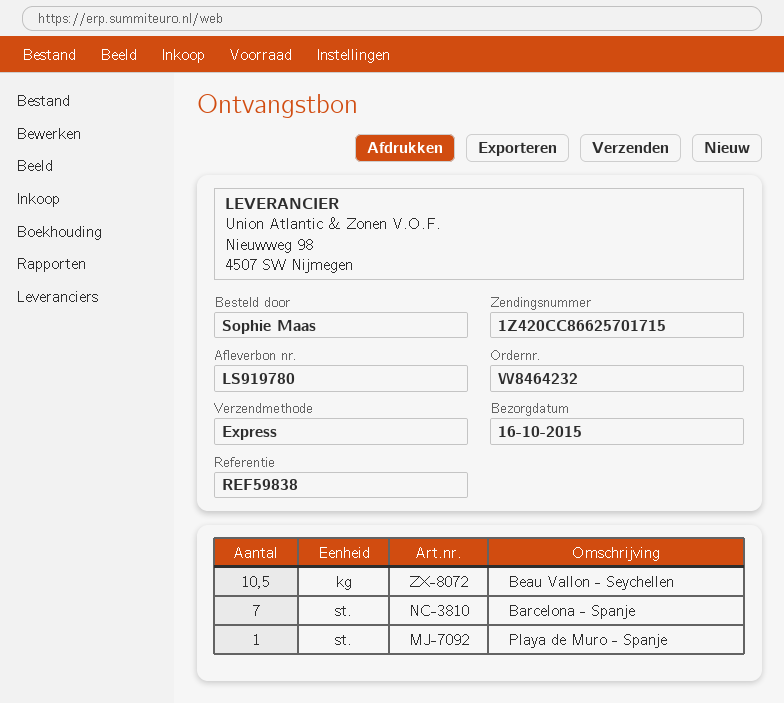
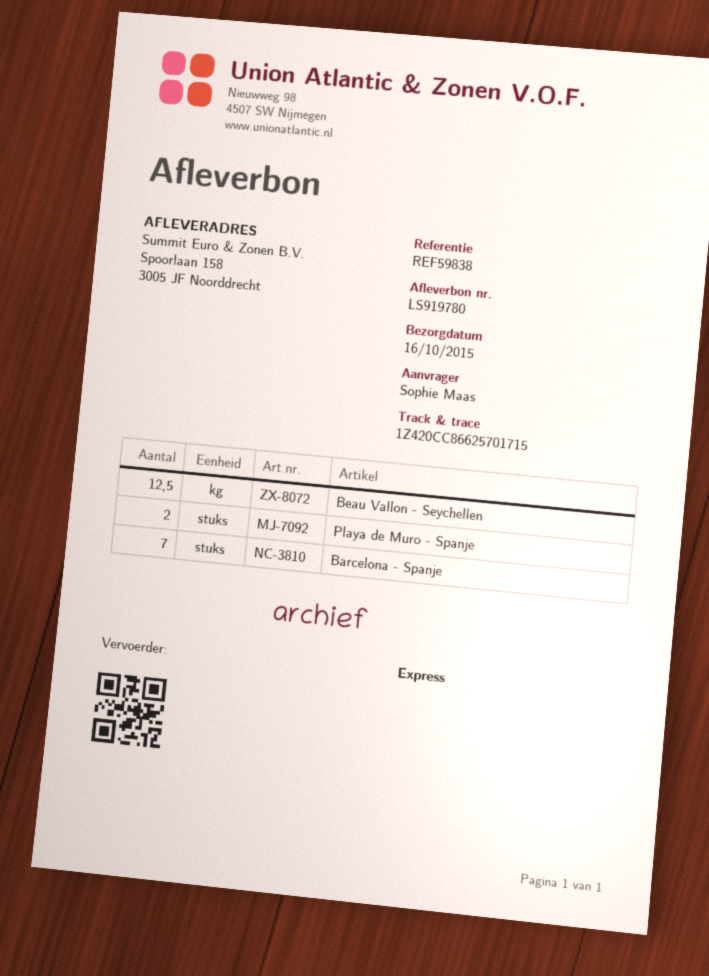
Beau Vallon - Seychellen: 10.5 -> 12.5
Playa de Muro - Spanje: 1 -> 2

